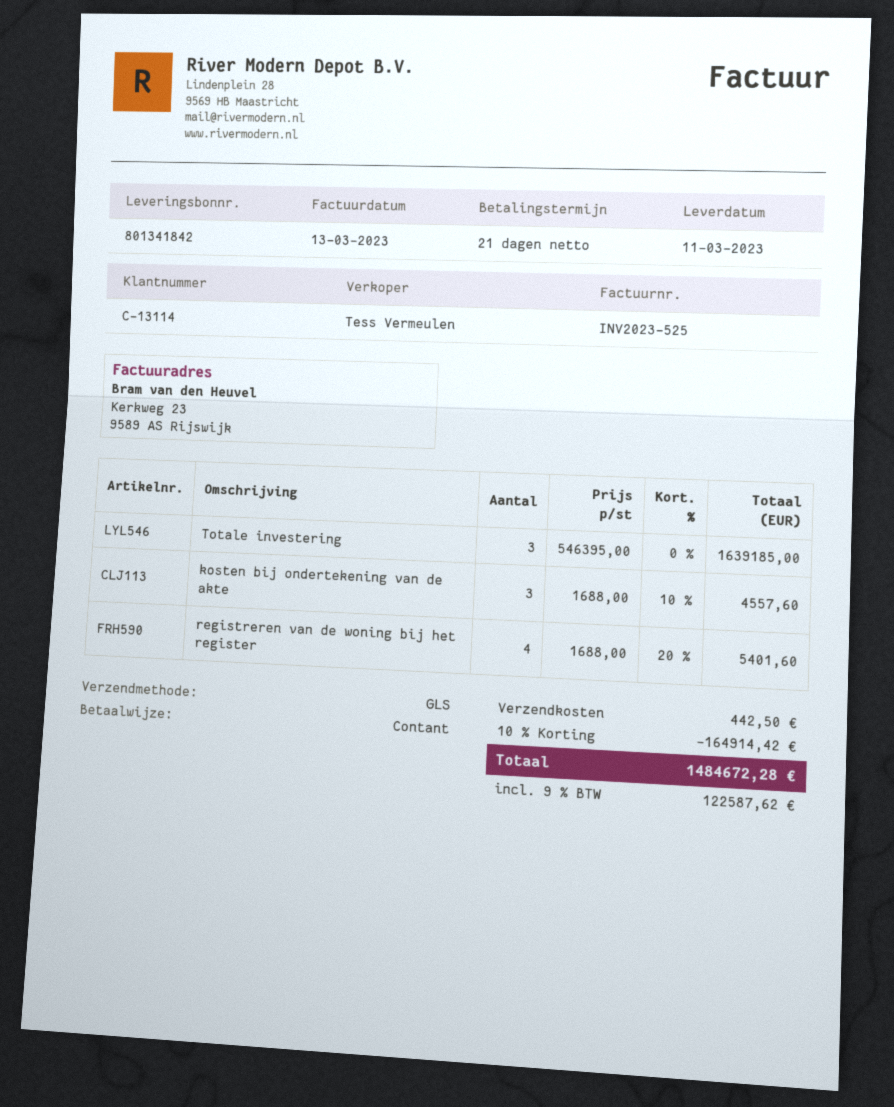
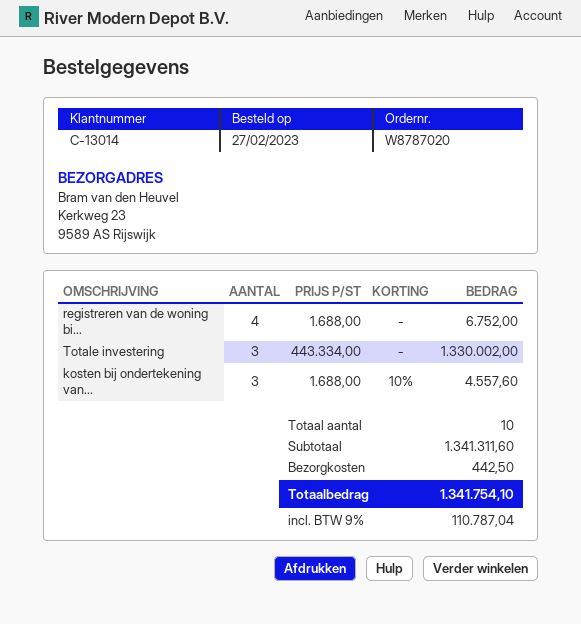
customer number: C-13114 -> C-13014
Totale investering: 3 x 546395.00 = 1639185.00 -> 3 x 443334.00 = 1330002.00
registreren van de woning bij het register: 4 x 1688.00 - 20% = 5401.60 -> 4 x 1688.00 = 6752.00
discount: 10% = 164914.42 -> none
tax: 9% = 122587.62 -> 9% = 110787.04
total: 1484672.28 -> 1341754.10

